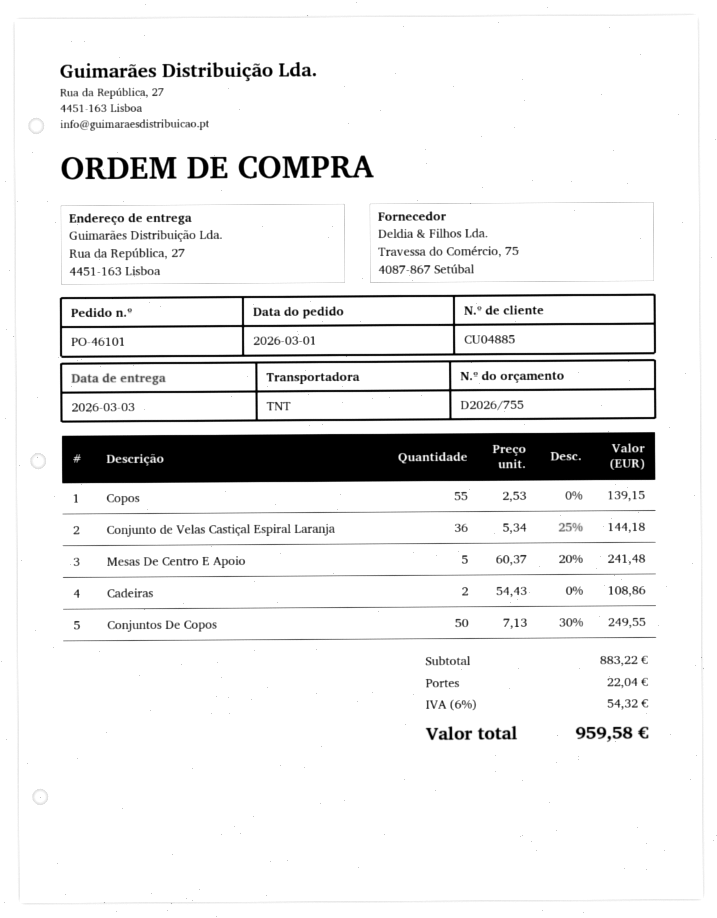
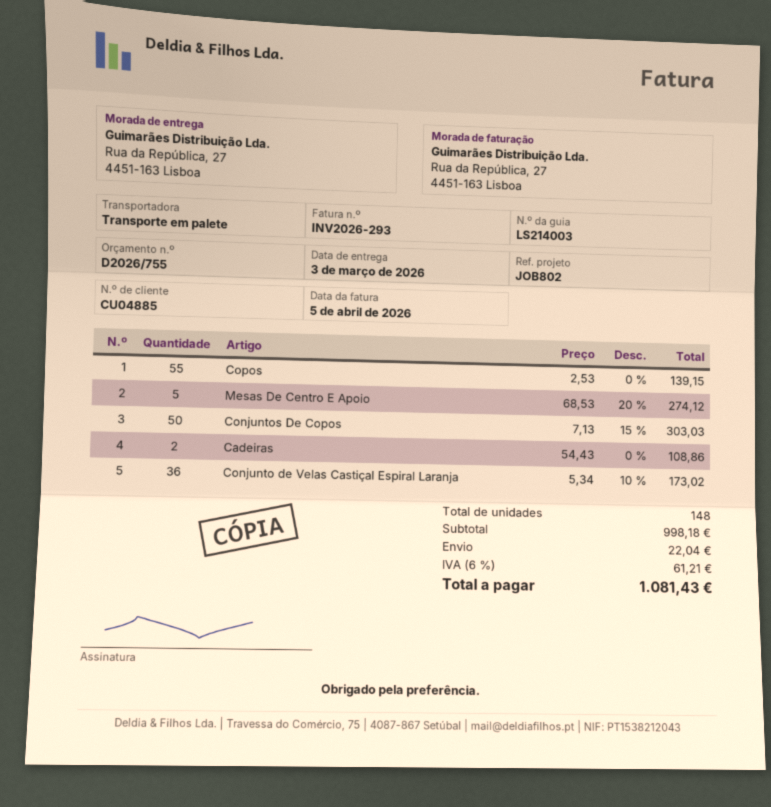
shipping method: TNT -> pallet freight
Conjunto de Velas Castiçal Espiral Laranja: 36 x 5.34 - 25% = 144.18 -> 36 x 5.34 - 10% = 173.02
Mesas De Centro E Apoio: 5 x 60.37 - 20% = 241.48 -> 5 x 68.53 - 20% = 274.12
Conjuntos De Copos: 50 x 7.13 - 30% = 249.55 -> 50 x 7.13 - 15% = 303.03
subtotal: 883.22 -> 998.18
tax: 6% = 54.32 -> 6% = 61.21
total: 959.58 -> 1081.43

